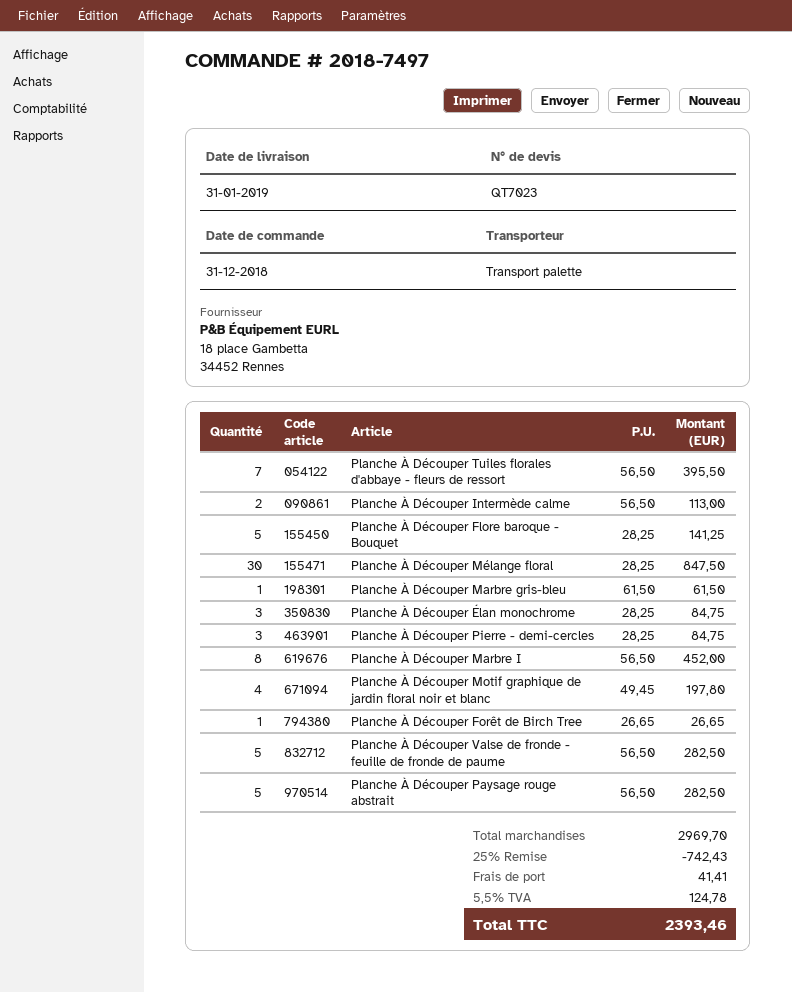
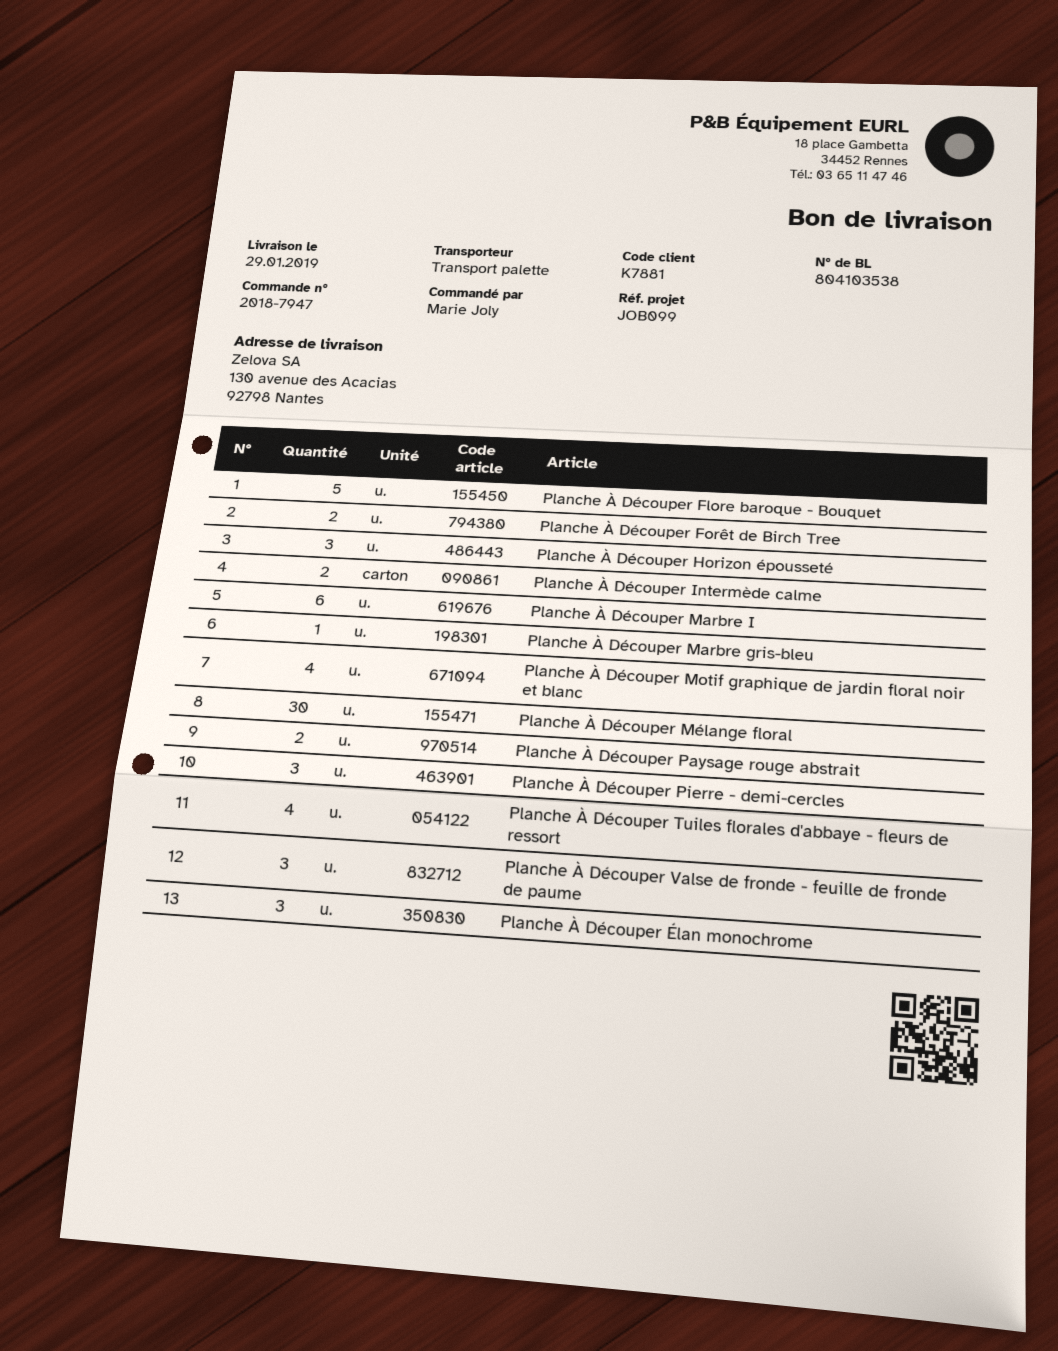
order number: 2018-7497 -> 2018-7947
delivery date: 2019-01-31 -> 2019-01-29
Planche À Découper Tuiles florales d'abbaye - fleurs de ressort: 7 -> 4
Planche À Découper Marbre I: 8 -> 6
Planche À Découper Forêt de Birch Tree: 1 -> 2
Planche À Découper Valse de fronde - feuille de fronde de paume: 5 -> 3
Planche À Découper Paysage rouge abstrait: 5 -> 2
Planche À Découper Horizon épousseté: none -> 3

